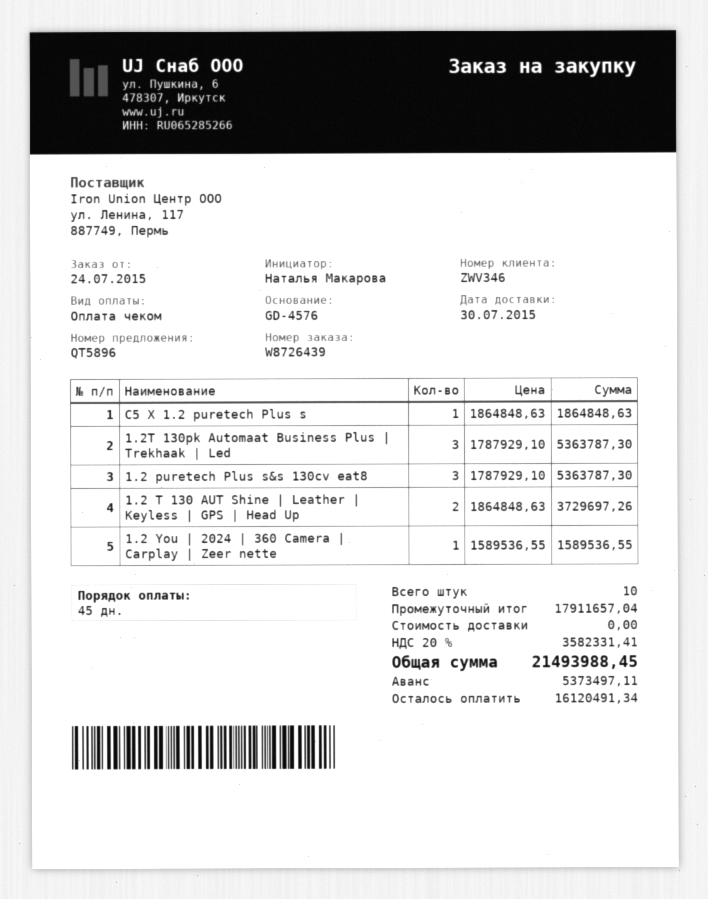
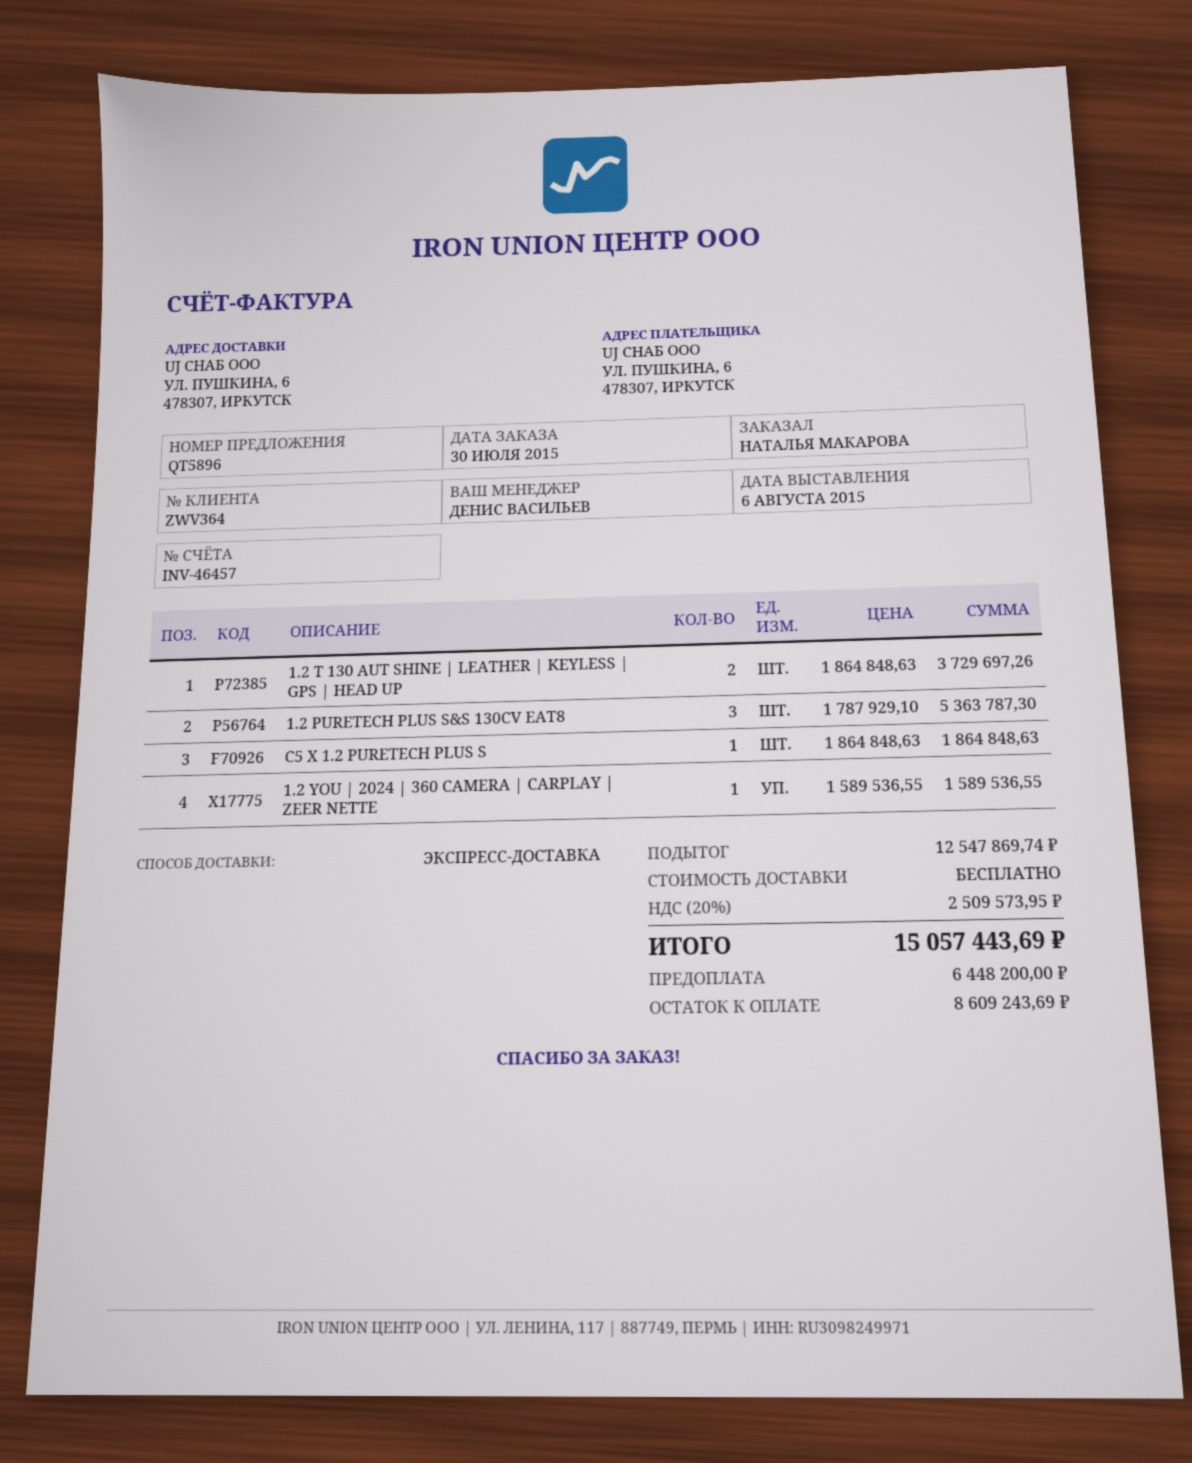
order date: 2015-07-24 -> 2015-07-30
customer number: ZWV346 -> ZWV364
1.2T 130pk Automaat Business Plus | Trekhaak | Led: 3 x 1787929.10 = 5363787.30 -> none
subtotal: 17911657.04 -> 12547869.74
tax: 20% = 3582331.41 -> 20% = 2509573.95
total: 21493988.45 -> 15057443.69
deposit: 5373497.11 -> 6448200.00
balance: 16120491.34 -> 8609243.69

